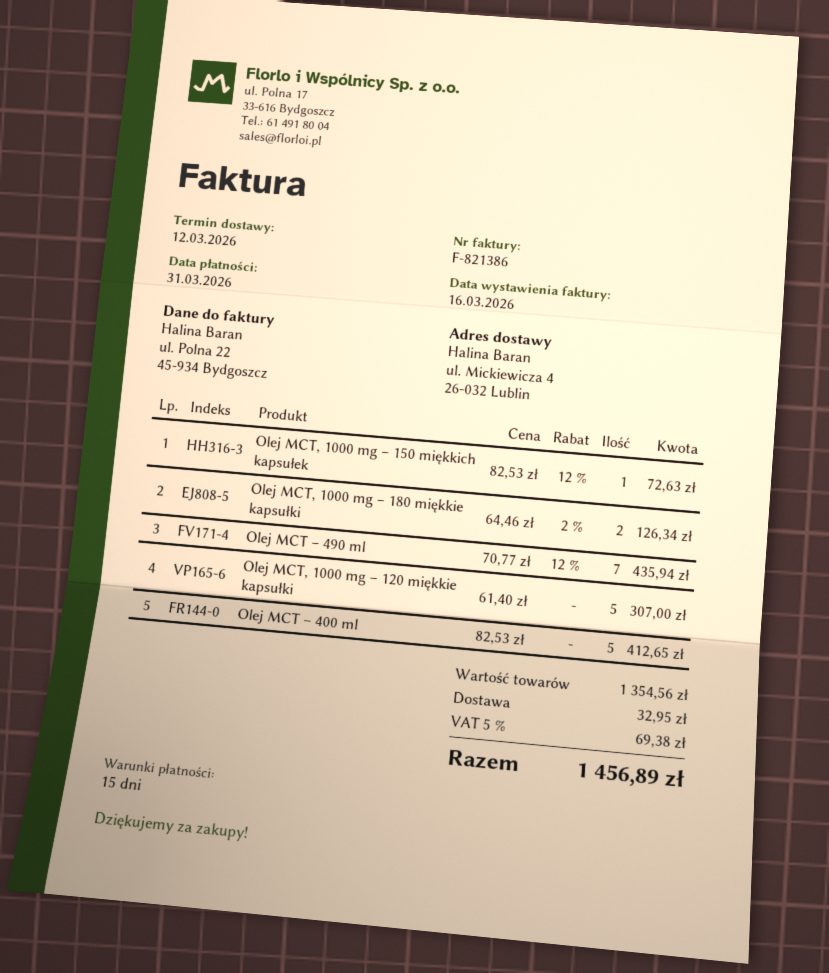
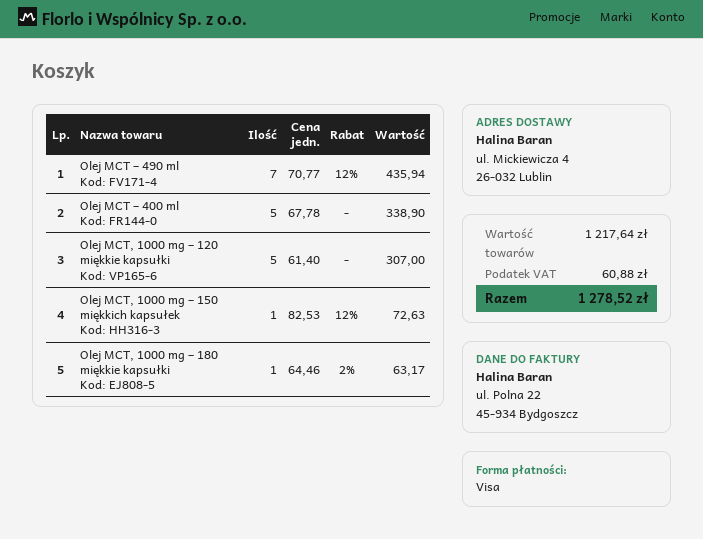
Olej MCT, 1000 mg – 180 miękkie kapsułki: 2 x 64.46 - 2% = 126.34 -> 1 x 64.46 - 2% = 63.17
Olej MCT – 400 ml: 5 x 82.53 = 412.65 -> 5 x 67.78 = 338.90
subtotal: 1354.56 -> 1217.64
shipping: 32.95 -> none
tax: 69.38 -> 60.88
total: 1456.89 -> 1278.52

